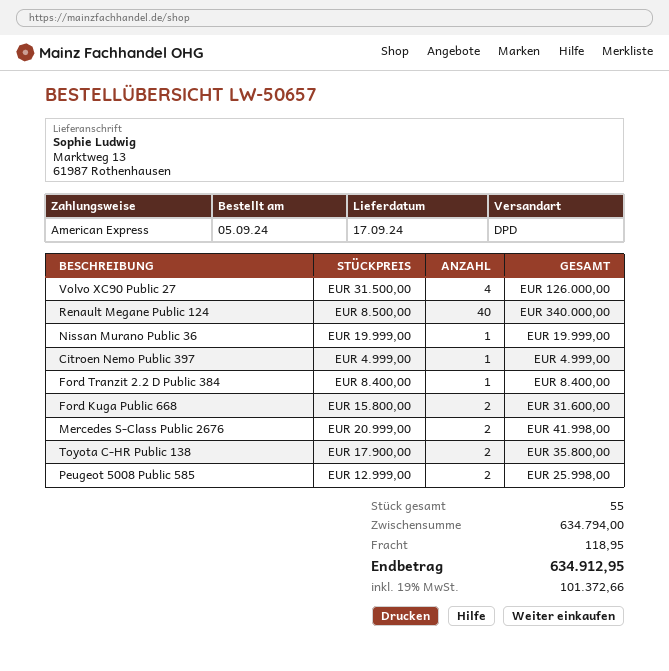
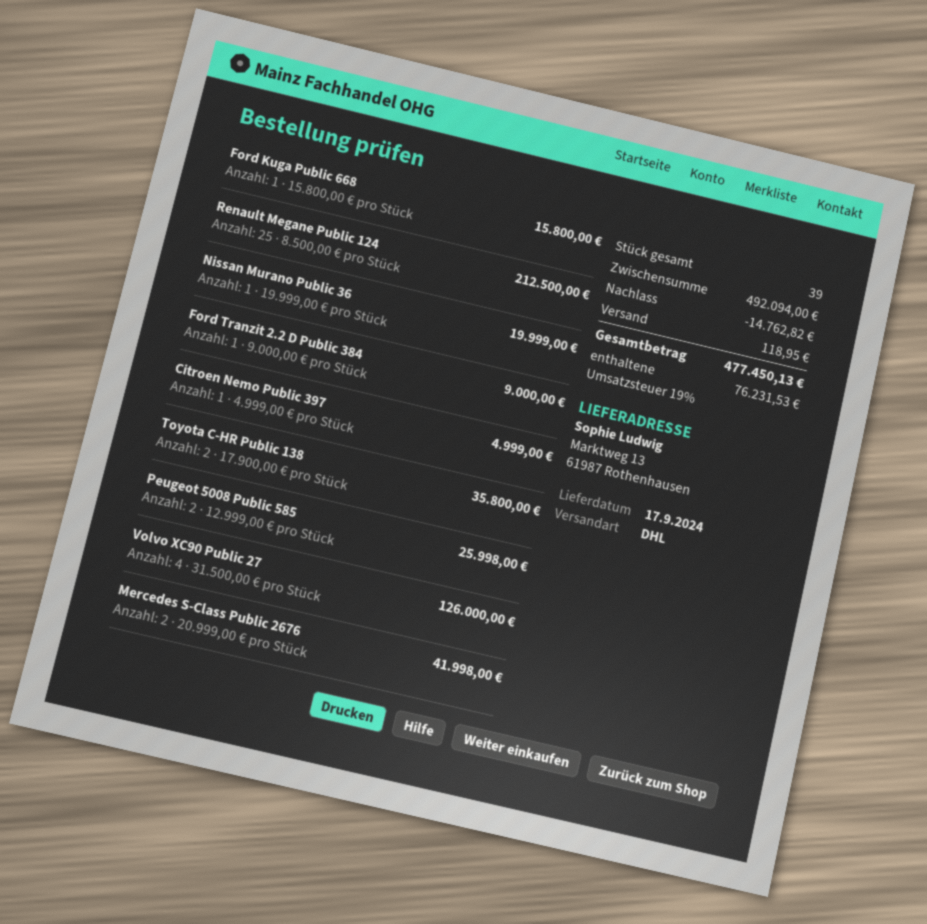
shipping method: DPD -> DHL
Renault Megane Public 124: 40 x 8500.00 = 340000.00 -> 25 x 8500.00 = 212500.00
Ford Tranzit 2.2 D Public 384: 1 x 8400.00 = 8400.00 -> 1 x 9000.00 = 9000.00
Ford Kuga Public 668: 2 x 15800.00 = 31600.00 -> 1 x 15800.00 = 15800.00
total quantity: 55 -> 39
subtotal: 634794.00 -> 492094.00
discount: none -> 14762.82
tax: 19% = 101372.66 -> 19% = 76231.53
total: 634912.95 -> 477450.13

